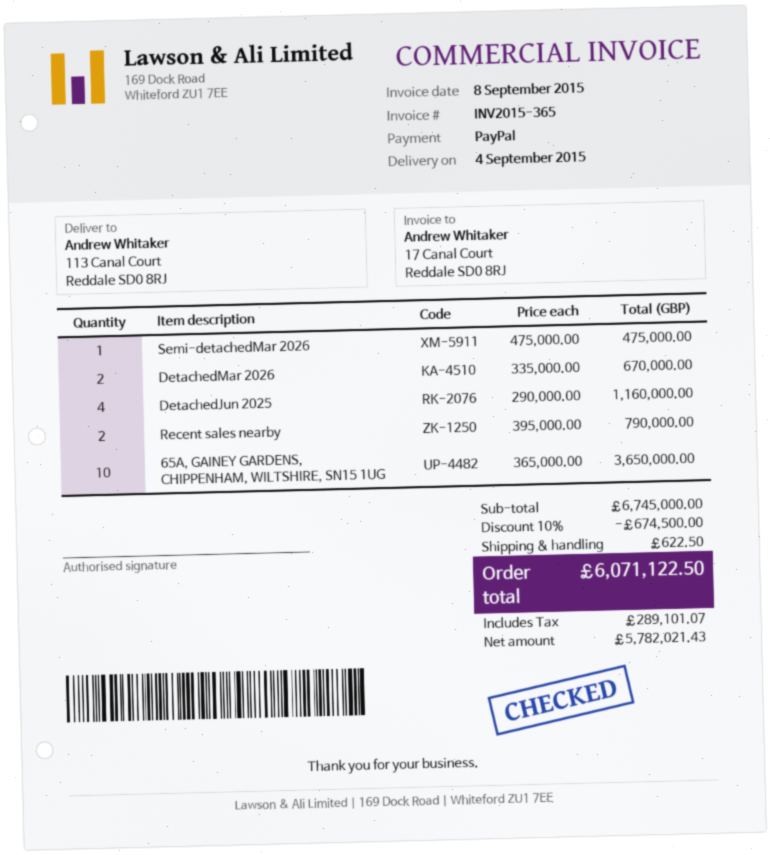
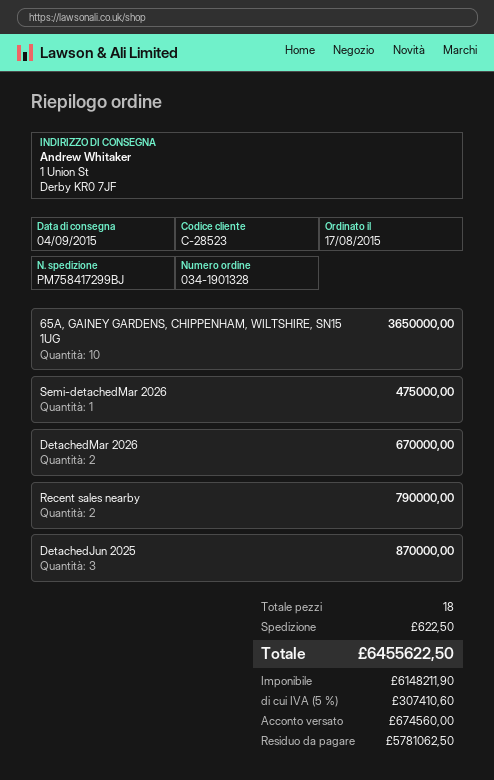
ship to: 113 Canal Court, Reddale SD0 8RJ -> 1 Union St, Derby KR0 7JF
DetachedJun 2025: 4 for 1160000.00 -> 3 for 870000.00
discount: 10% = 674500.00 -> none
net: 5782021.43 -> 6148211.90
tax: 289101.07 -> 307410.60
total: 6071122.50 -> 6455622.50

